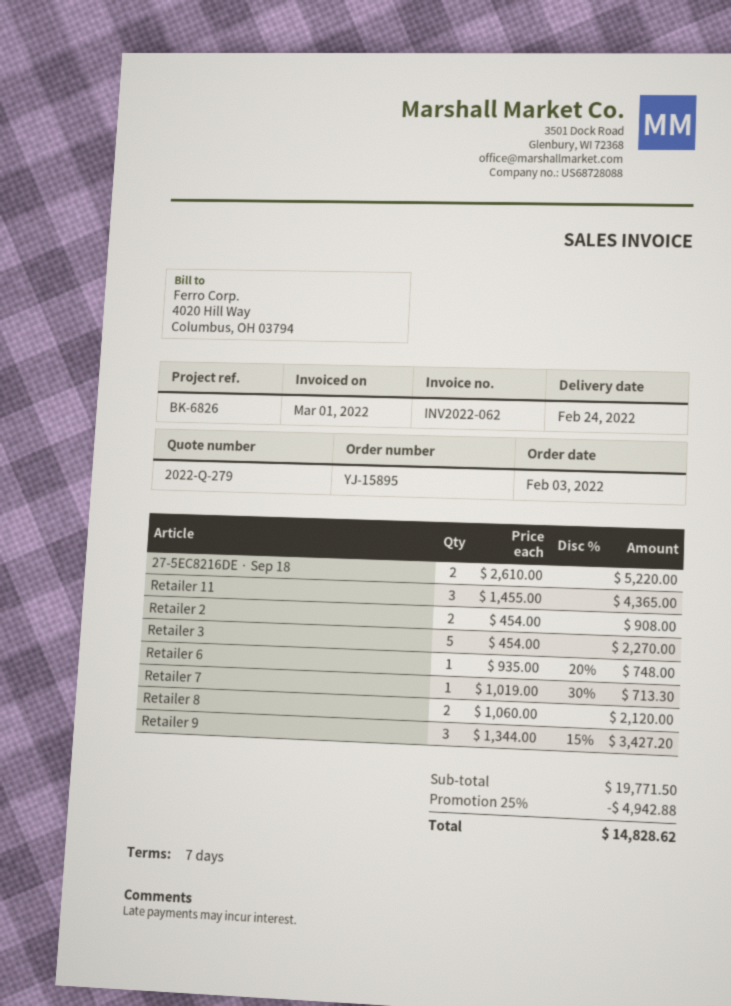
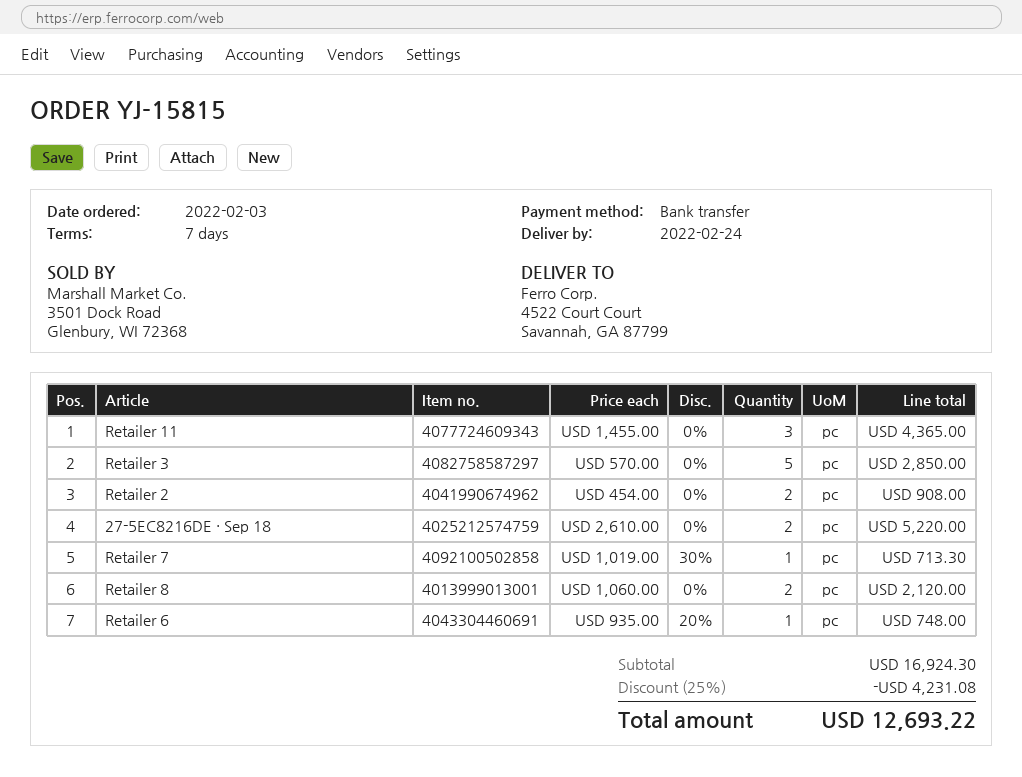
order number: YJ-15895 -> YJ-15815
Retailer 3: 5 x 454.00 = 2270.00 -> 5 x 570.00 = 2850.00
Retailer 9: 3 x 1344.00 - 15% = 3427.20 -> none
subtotal: 19771.50 -> 16924.30
discount: 25% = 4942.88 -> 25% = 4231.08
total: 14828.62 -> 12693.22

